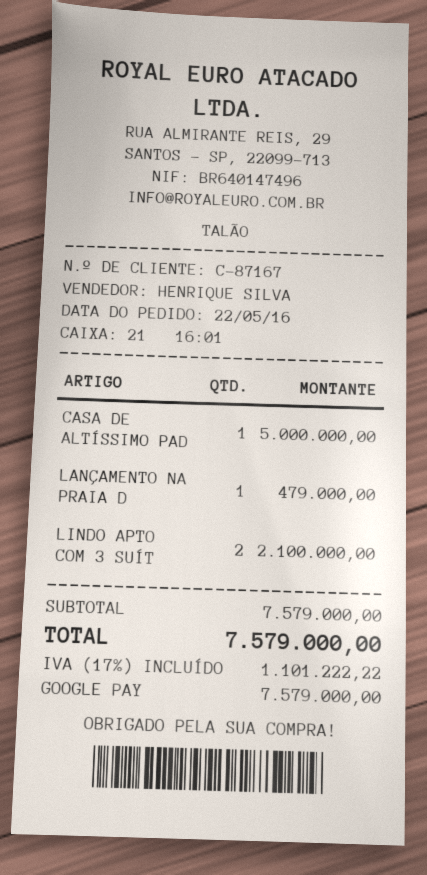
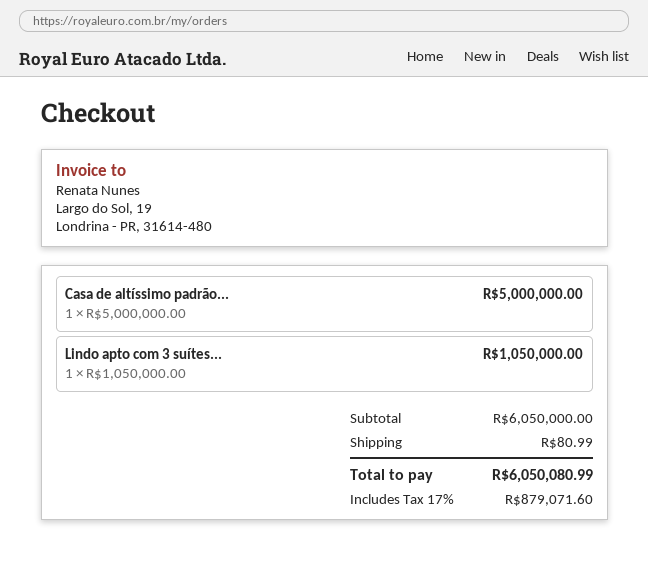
LANÇAMENTO NA PRAIA D: 1 for 479000.00 -> none
LINDO APTO COM 3 SUÍT: 2 for 2100000.00 -> 1 for 1050000.00
subtotal: 7579000.00 -> 6050000.00
shipping: none -> 80.99
tax: 17% = 1101222.22 -> 17% = 879071.60
total: 7579000.00 -> 6050080.99

